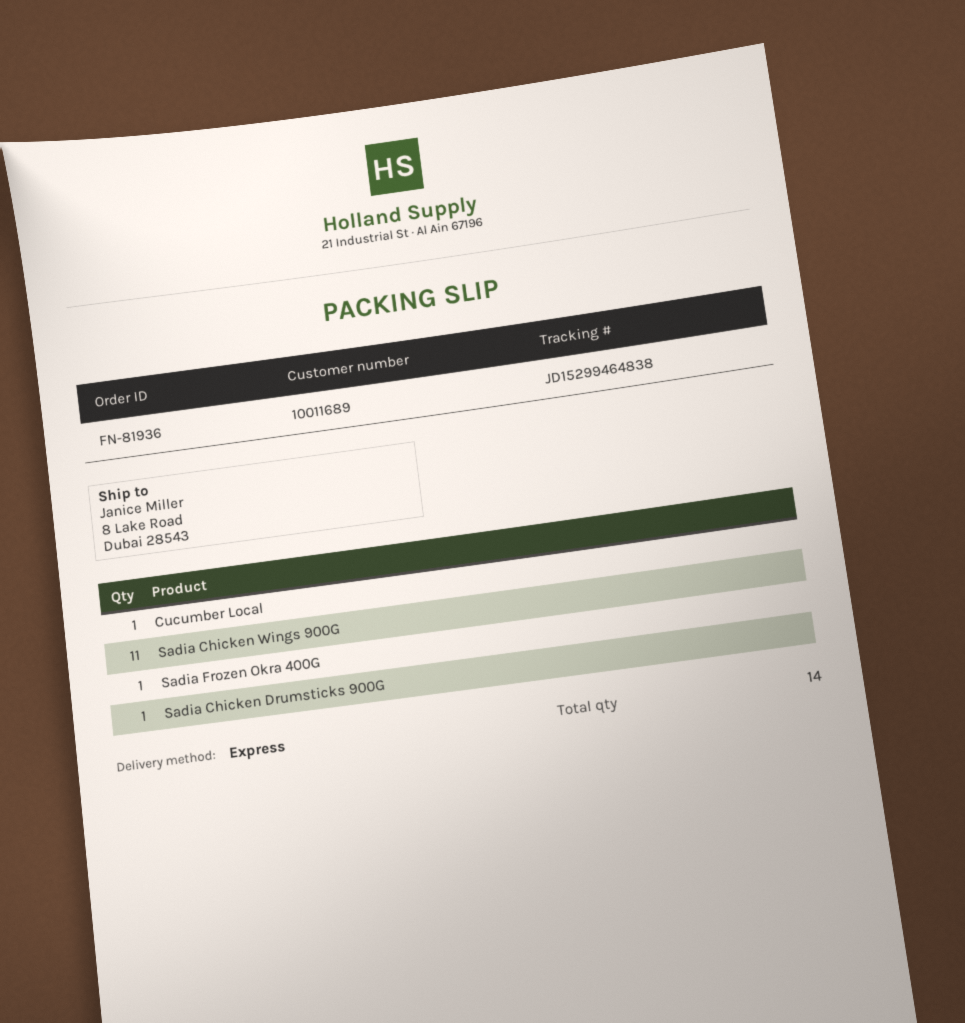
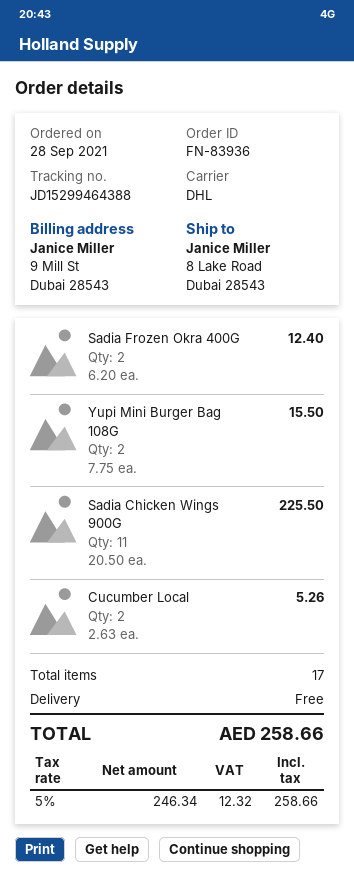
order number: FN-81936 -> FN-83936
shipping method: express -> DHL
tracking number: JD15299464838 -> JD15299464388
Cucumber Local: 1 -> 2
Sadia Frozen Okra 400G: 1 -> 2
Sadia Chicken Drumsticks 900G: 1 -> none
Yupi Mini Burger Bag 108G: none -> 2
total quantity: 14 -> 17

